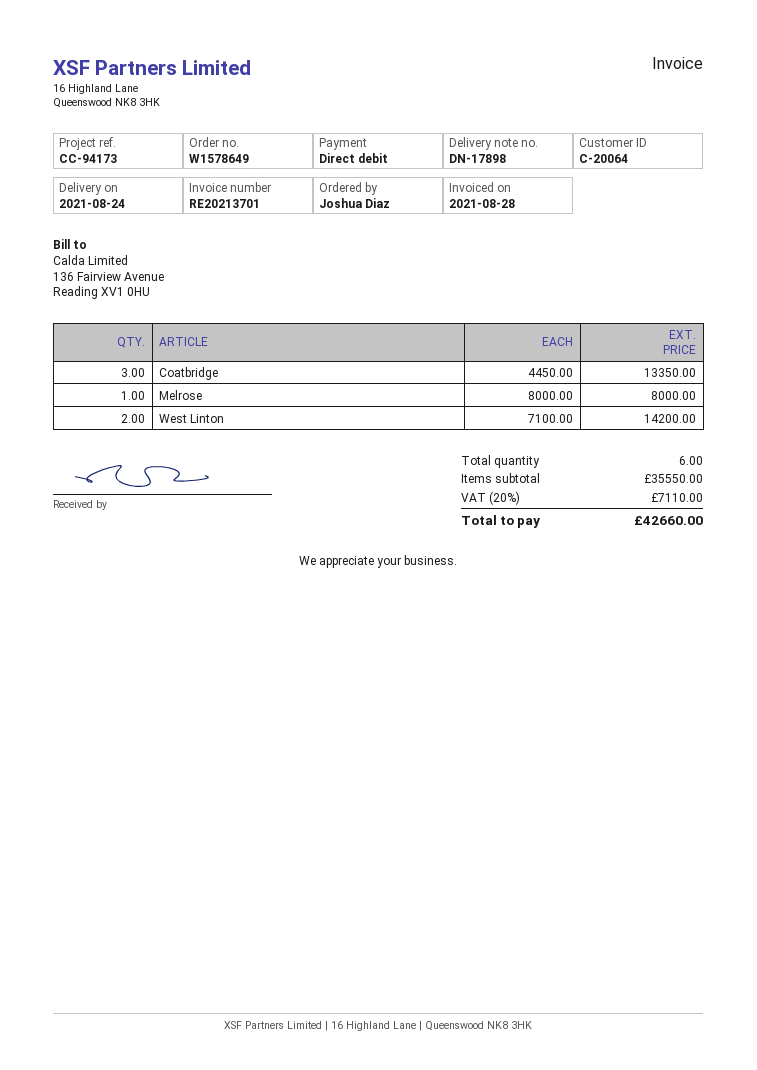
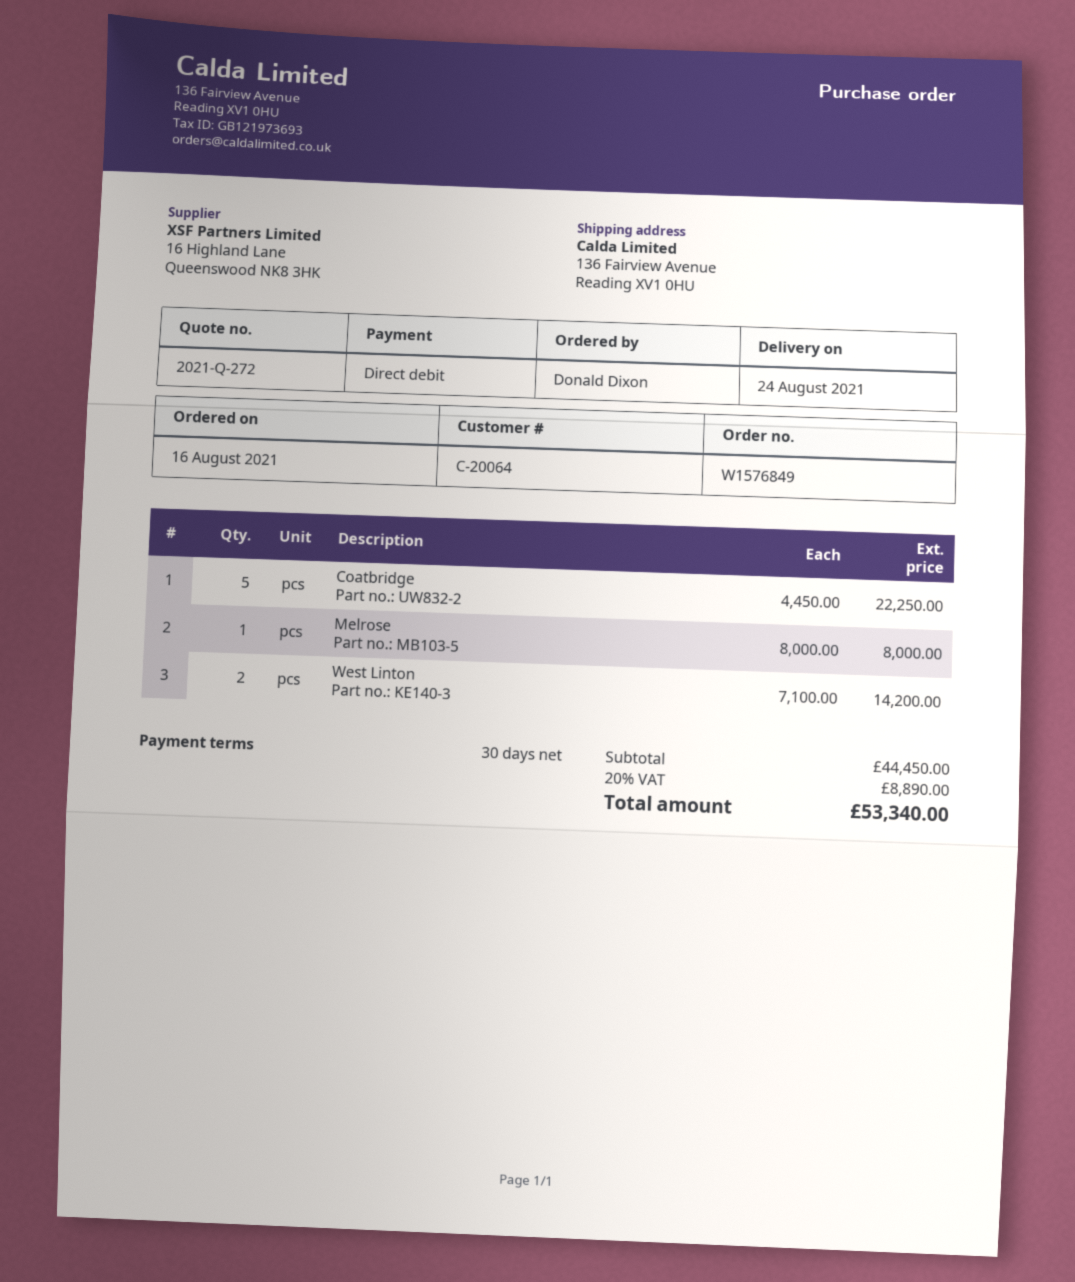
order number: W1578649 -> W1576849
ordered by: Joshua Diaz -> Donald Dixon
Coatbridge: 3 x 4450.00 = 13350.00 -> 5 x 4450.00 = 22250.00
subtotal: 35550.00 -> 44450.00
tax: 20% = 7110.00 -> 20% = 8890.00
total: 42660.00 -> 53340.00

